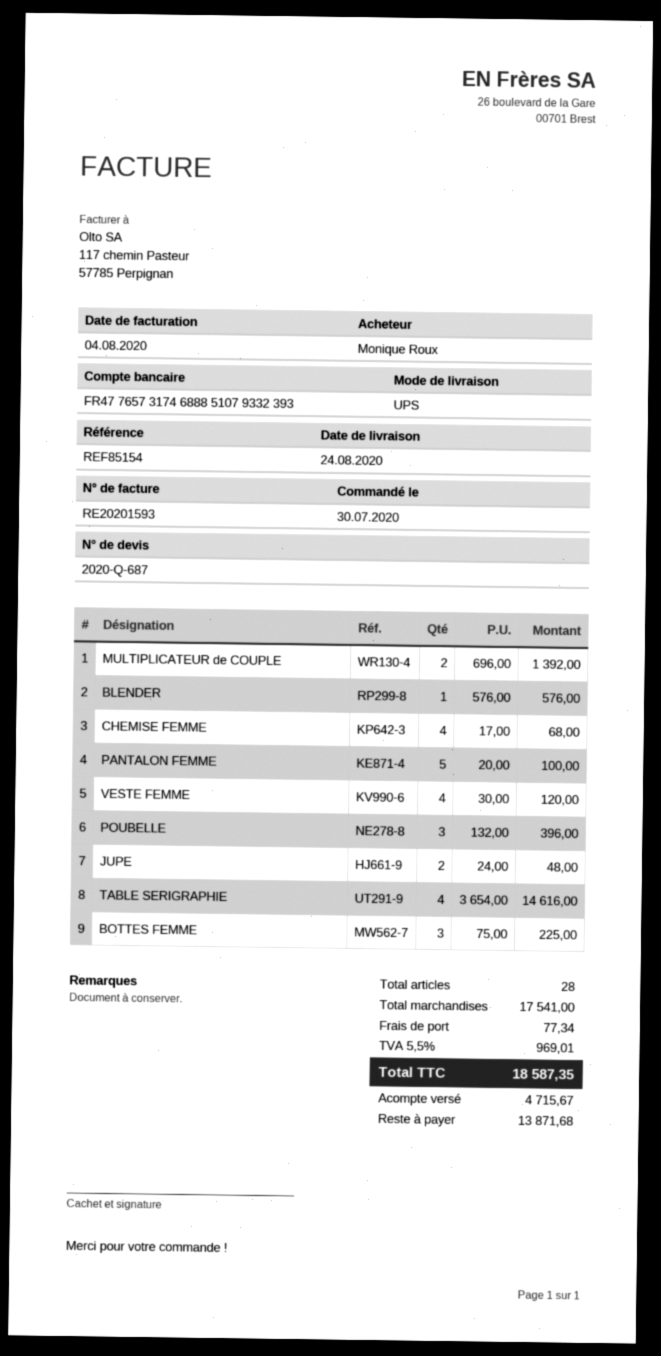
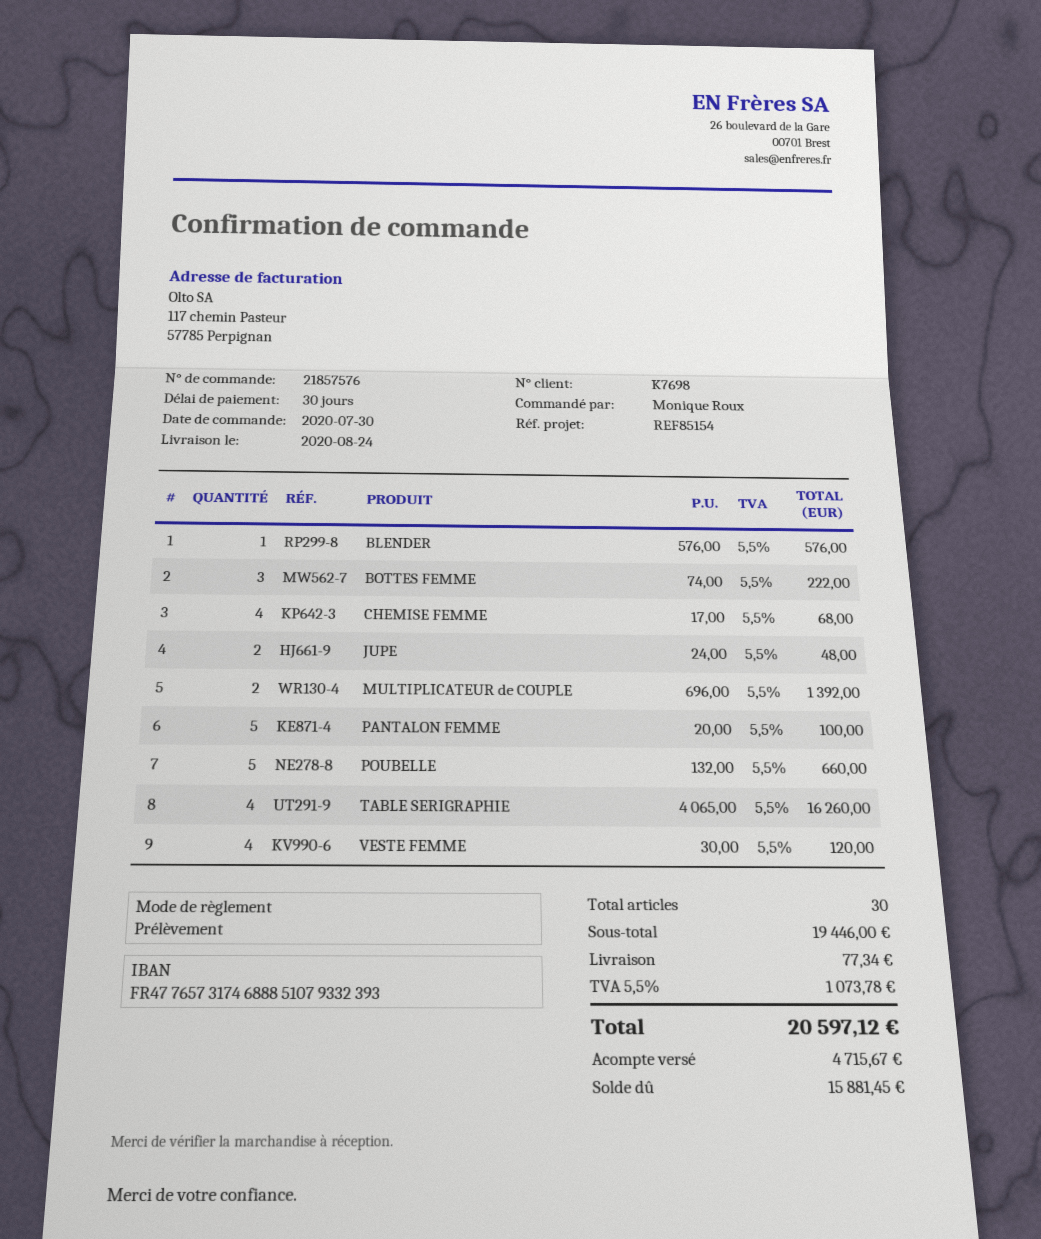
POUBELLE: 3 x 132.00 = 396.00 -> 5 x 132.00 = 660.00
TABLE SERIGRAPHIE: 4 x 3654.00 = 14616.00 -> 4 x 4065.00 = 16260.00
BOTTES FEMME: 3 x 75.00 = 225.00 -> 3 x 74.00 = 222.00
total quantity: 28 -> 30
subtotal: 17541.00 -> 19446.00
tax: 5.5% = 969.01 -> 5.5% = 1073.78
total: 18587.35 -> 20597.12
balance: 13871.68 -> 15881.45

